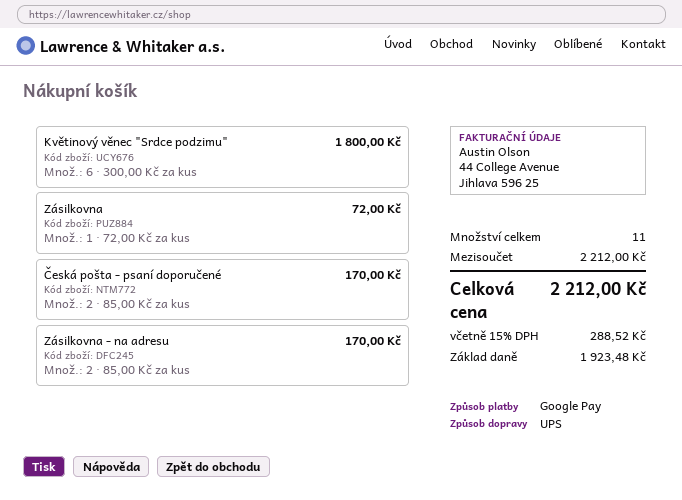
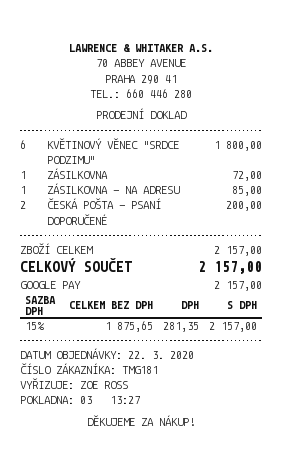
Česká pošta - psaní doporučené: 2 for 170.00 -> 2 for 200.00
Zásilkovna - na adresu: 2 for 170.00 -> 1 for 85.00
subtotal: 2212.00 -> 2157.00
net: 1923.48 -> 1875.65
tax: 15% = 288.52 -> 15% = 281.35
total: 2212.00 -> 2157.00

